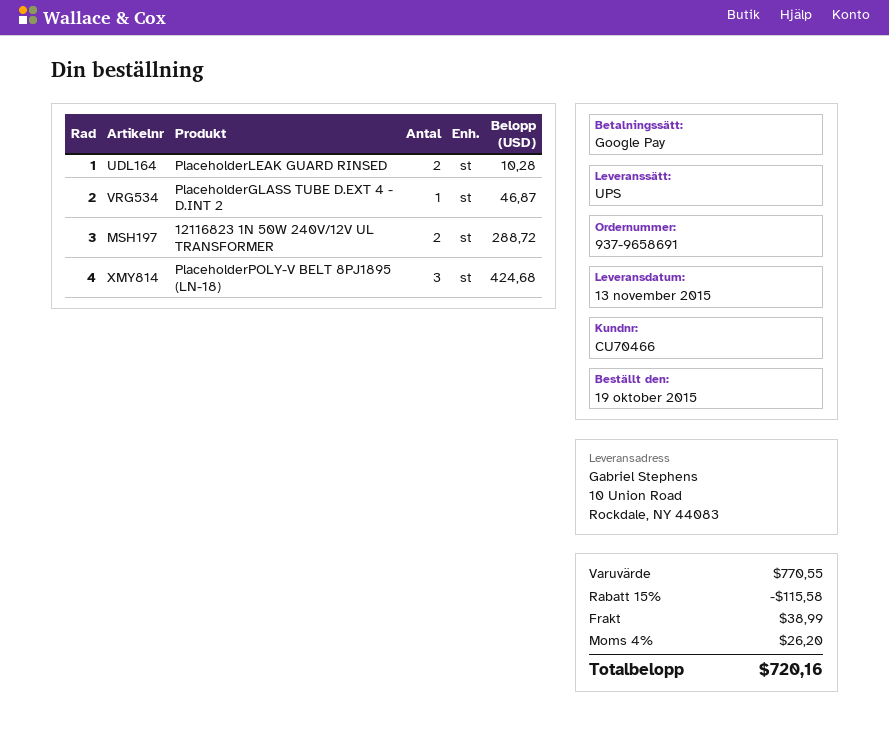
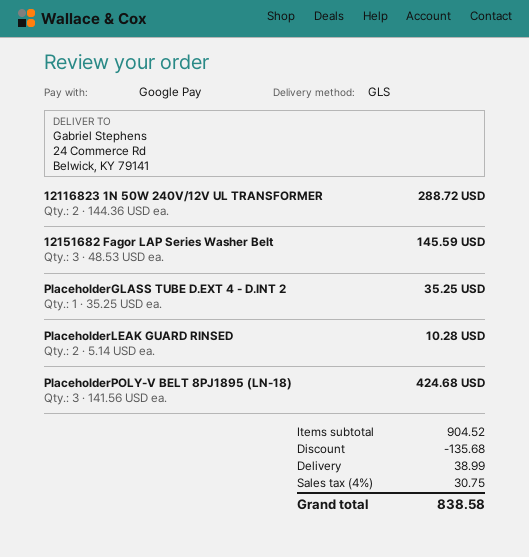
shipping method: UPS -> GLS
ship to: 10 Union Road, Rockdale, NY 44083 -> 24 Commerce Rd, Belwick, KY 79141
PlaceholderGLASS TUBE D.EXT 4 - D.INT 2: 1 for 46.87 -> 1 for 35.25
12151682 Fagor LAP Series Washer Belt: none -> 3 for 145.59
subtotal: 770.55 -> 904.52
discount: 115.58 -> 135.68
tax: 4% = 26.20 -> 4% = 30.75
total: 720.16 -> 838.58

